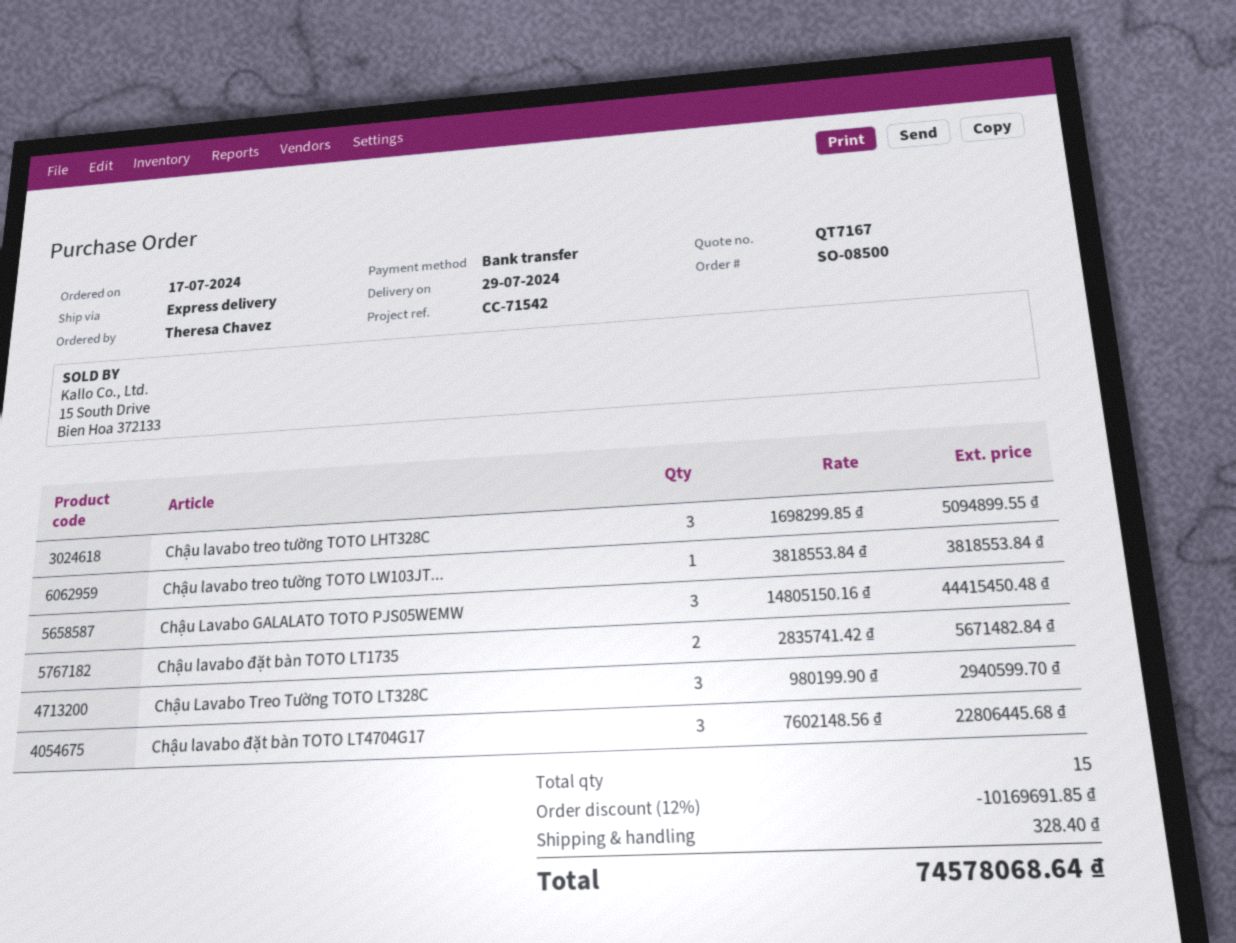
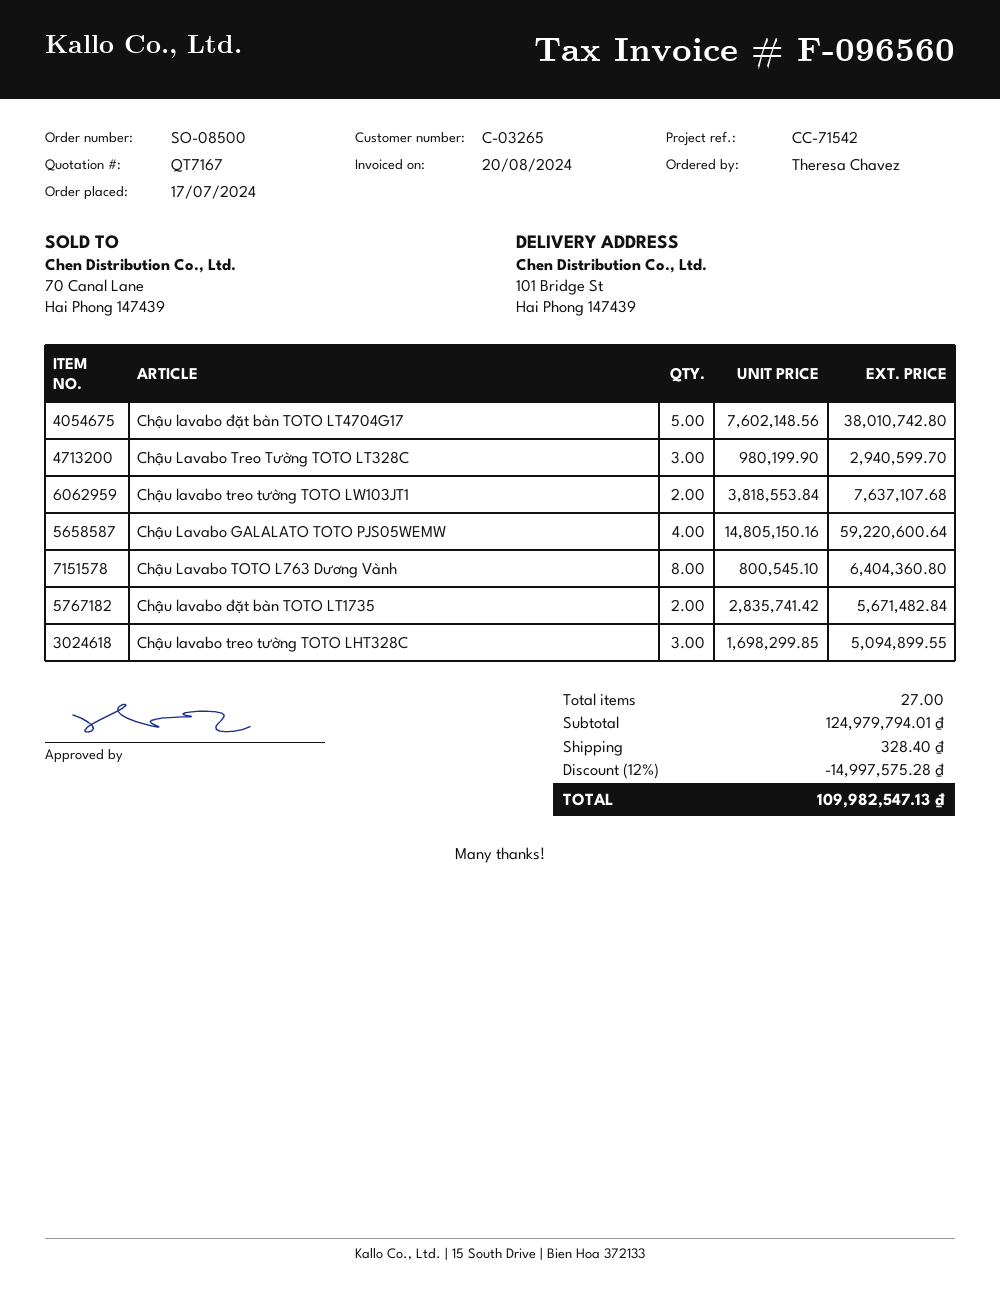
Chậu lavabo treo tường TOTO LW103JT...: 1 x 3818553.84 = 3818553.84 -> 2 x 3818553.84 = 7637107.68
Chậu Lavabo GALALATO TOTO PJS05WEMW: 3 x 14805150.16 = 44415450.48 -> 4 x 14805150.16 = 59220600.64
Chậu lavabo đặt bàn TOTO LT4704G17: 3 x 7602148.56 = 22806445.68 -> 5 x 7602148.56 = 38010742.80
Chậu Lavabo TOTO L763 Dương Vành: none -> 8 x 800545.10 = 6404360.80
total quantity: 15 -> 27
discount: 12% = 10169691.85 -> 12% = 14997575.28
total: 74578068.64 -> 109982547.13

